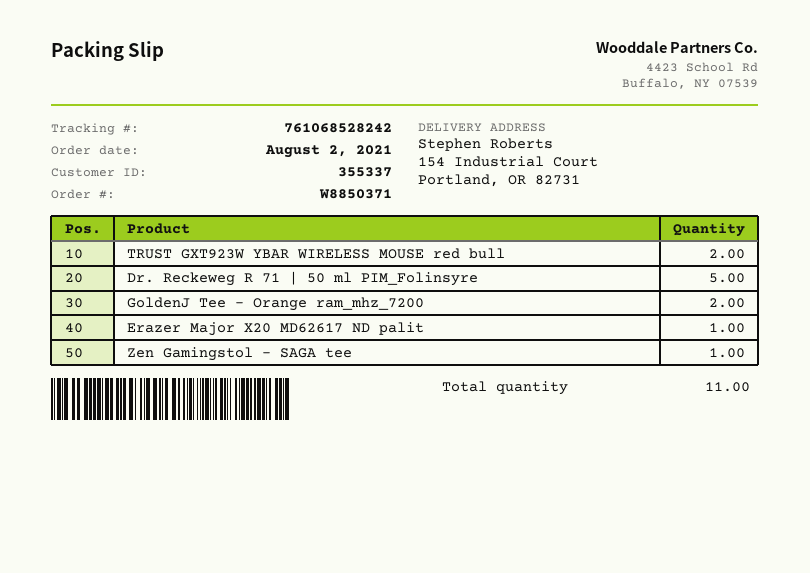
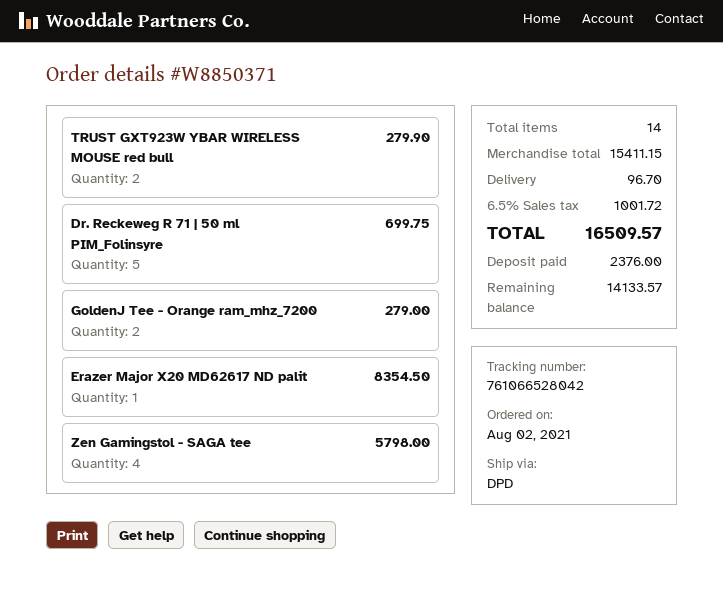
tracking number: 761068528242 -> 761066528042
Zen Gamingstol - SAGA tee: 1 -> 4
total quantity: 11 -> 14

